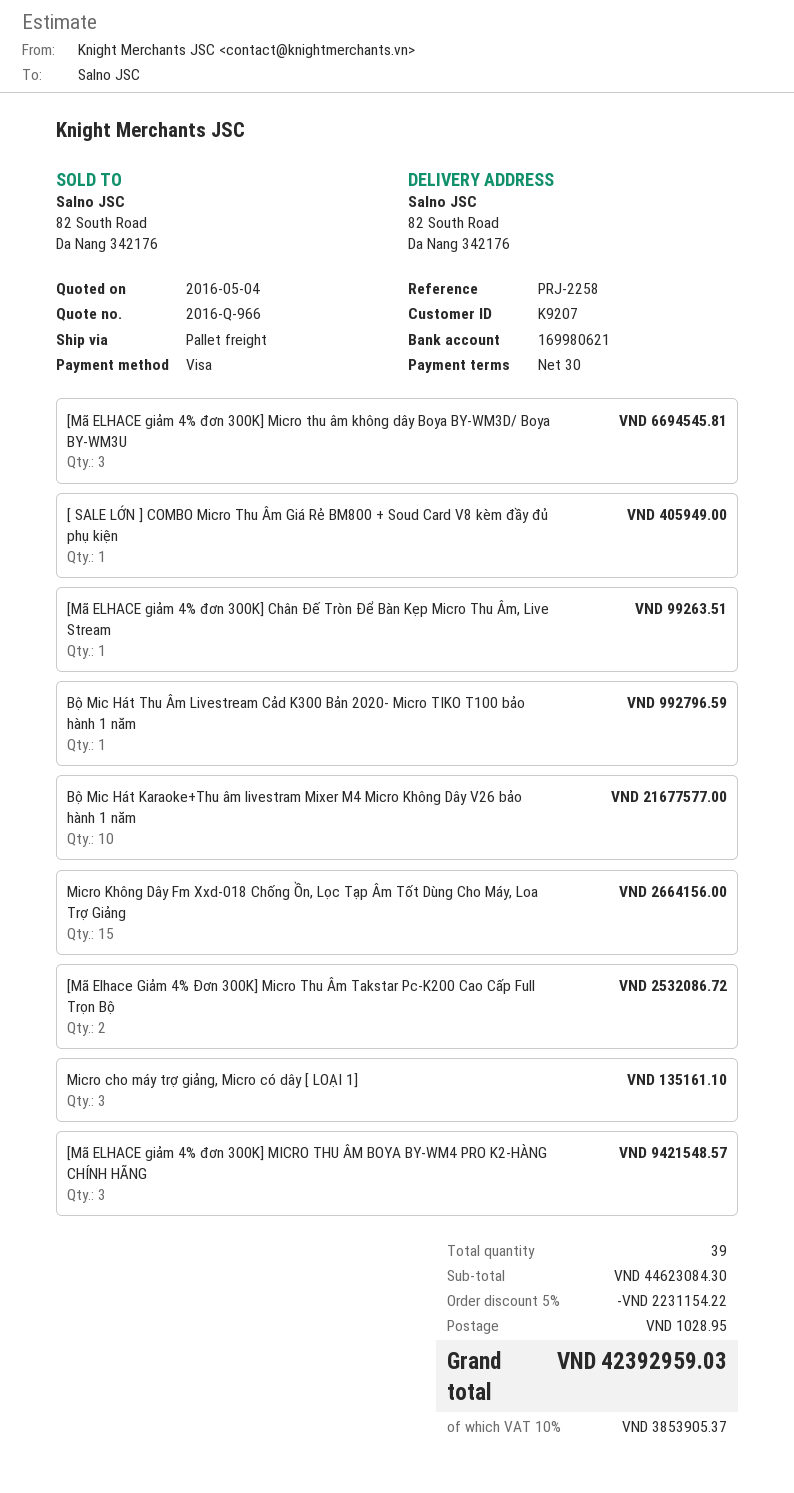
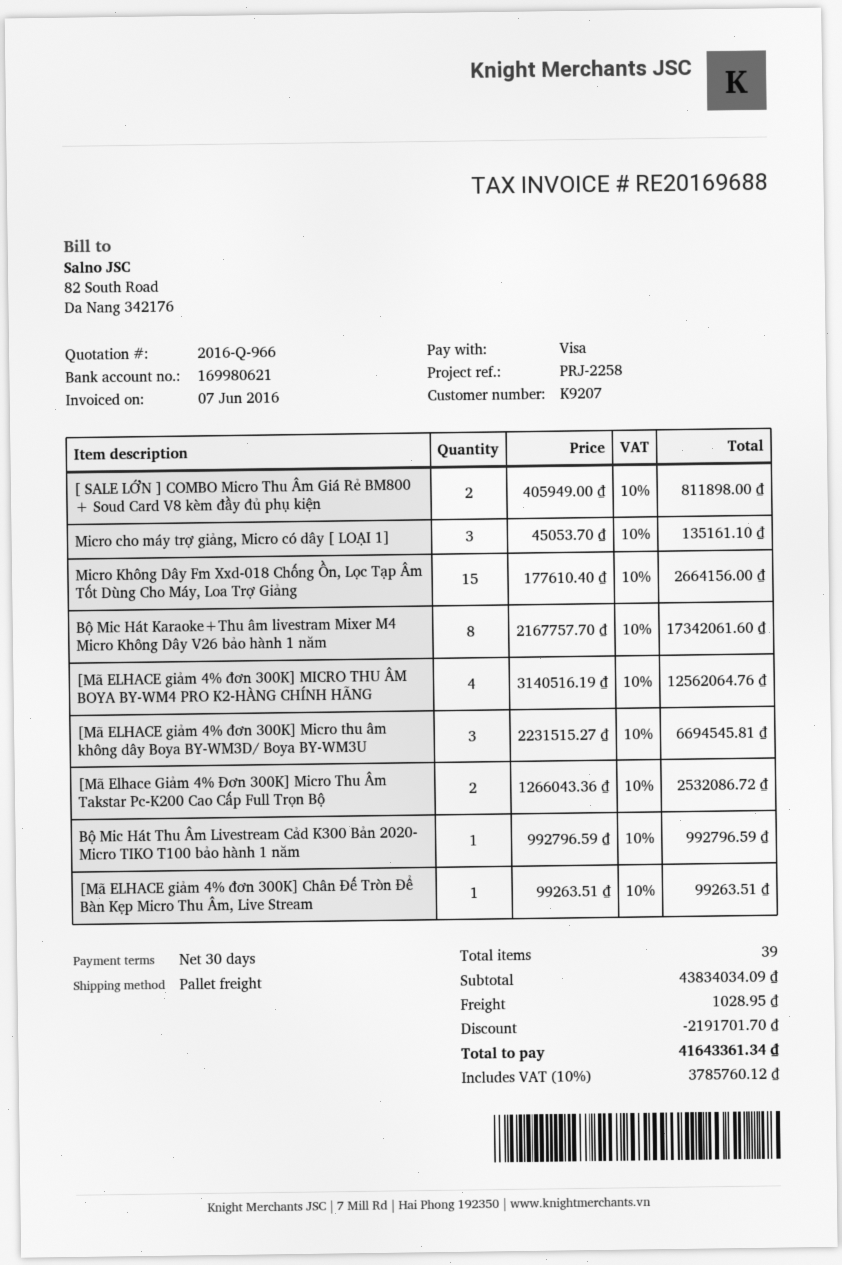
[ SALE LỚN ] COMBO Micro Thu Âm Giá Rẻ BM800 + Soud Card V8 kèm đầy đủ phụ kiện: 1 for 405949.00 -> 2 for 811898.00
Bộ Mic Hát Karaoke+Thu âm livestram Mixer M4 Micro Không Dây V26 bảo hành 1 năm: 10 for 21677577.00 -> 8 for 17342061.60
[Mã ELHACE giảm 4% đơn 300K] MICRO THU ÂM BOYA BY-WM4 PRO K2-HÀNG CHÍNH HÃNG: 3 for 9421548.57 -> 4 for 12562064.76
subtotal: 44623084.30 -> 43834034.09
discount: 2231154.22 -> 2191701.70
tax: 10% = 3853905.37 -> 10% = 3785760.12
total: 42392959.03 -> 41643361.34

